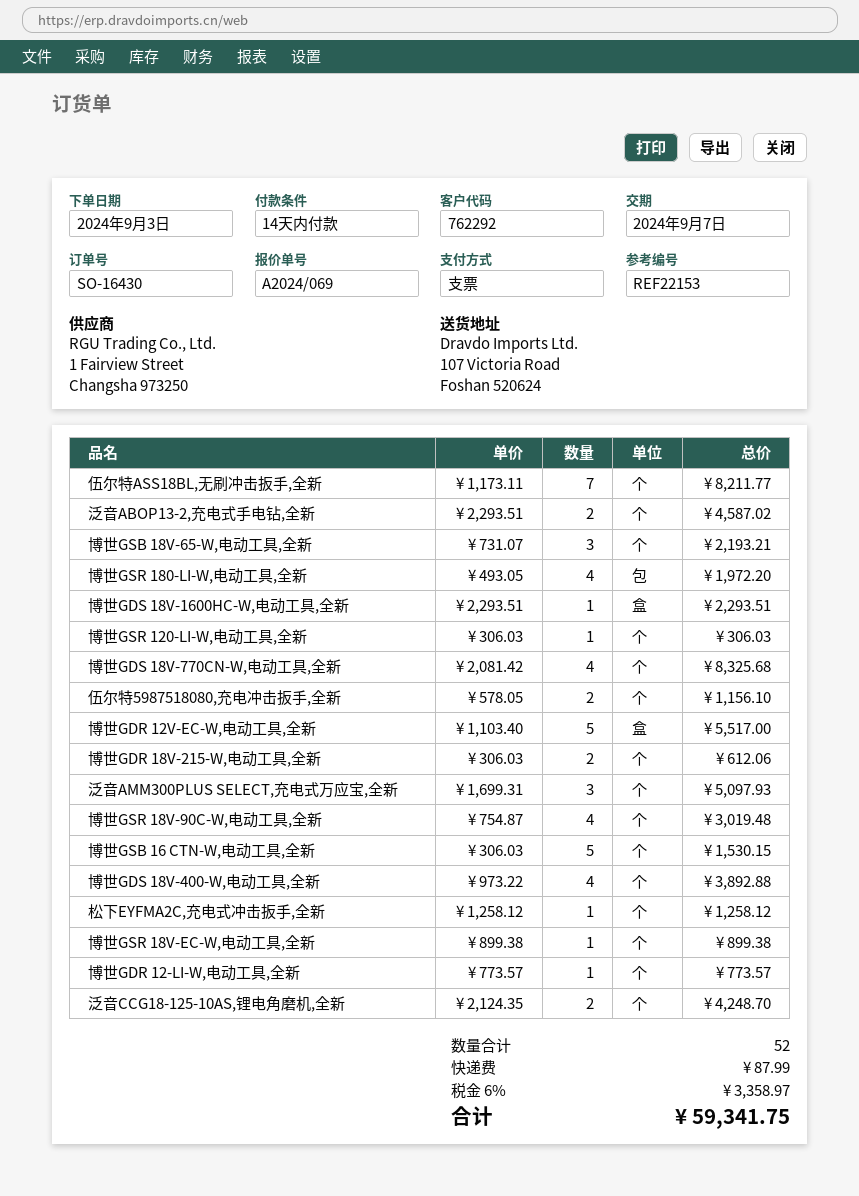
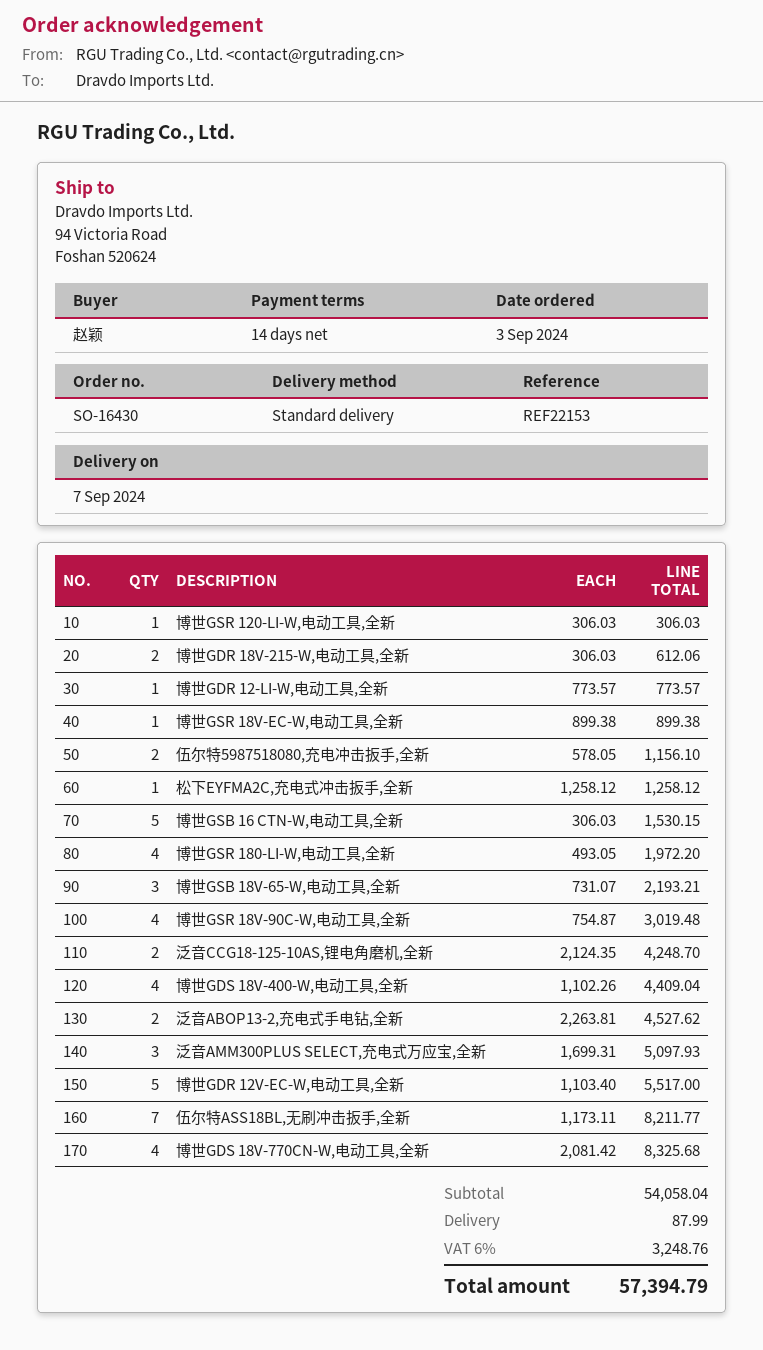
ship to: 107 Victoria Road, Foshan 520624 -> 94 Victoria Road, Foshan 520624
泛音ABOP13-2,充电式手电钻,全新: 2 x 2293.51 = 4587.02 -> 2 x 2263.81 = 4527.62
博世GDS 18V-1600HC-W,电动工具,全新: 1 x 2293.51 = 2293.51 -> none
博世GDS 18V-400-W,电动工具,全新: 4 x 973.22 = 3892.88 -> 4 x 1102.26 = 4409.04
tax: 6% = 3358.97 -> 6% = 3248.76
total: 59341.75 -> 57394.79

